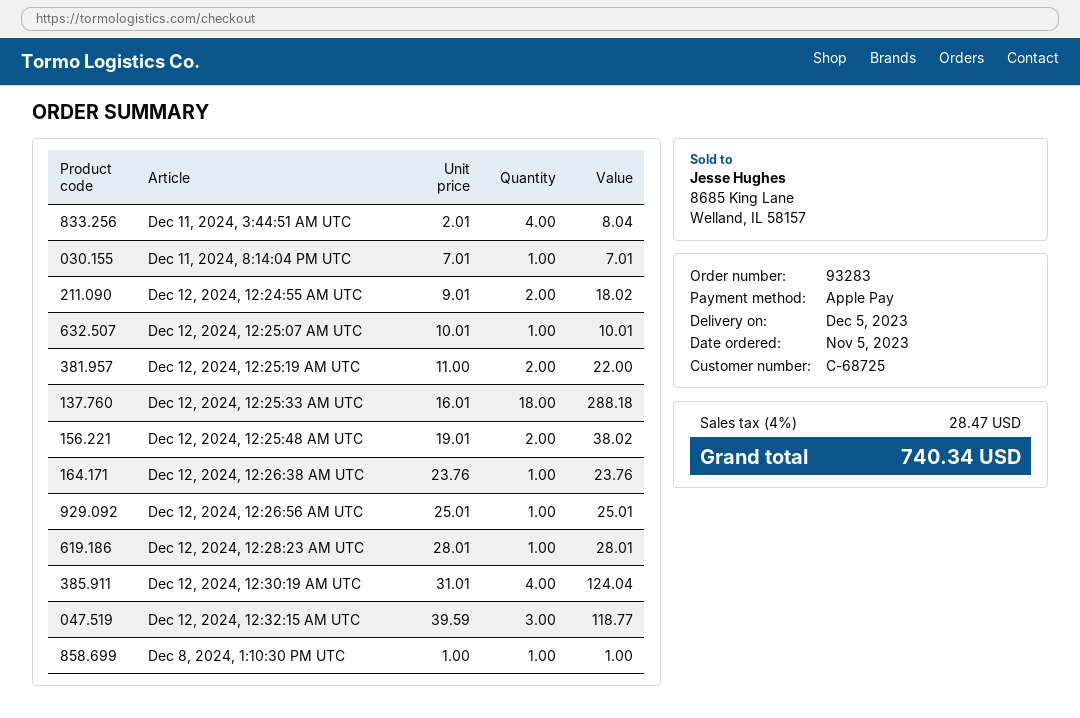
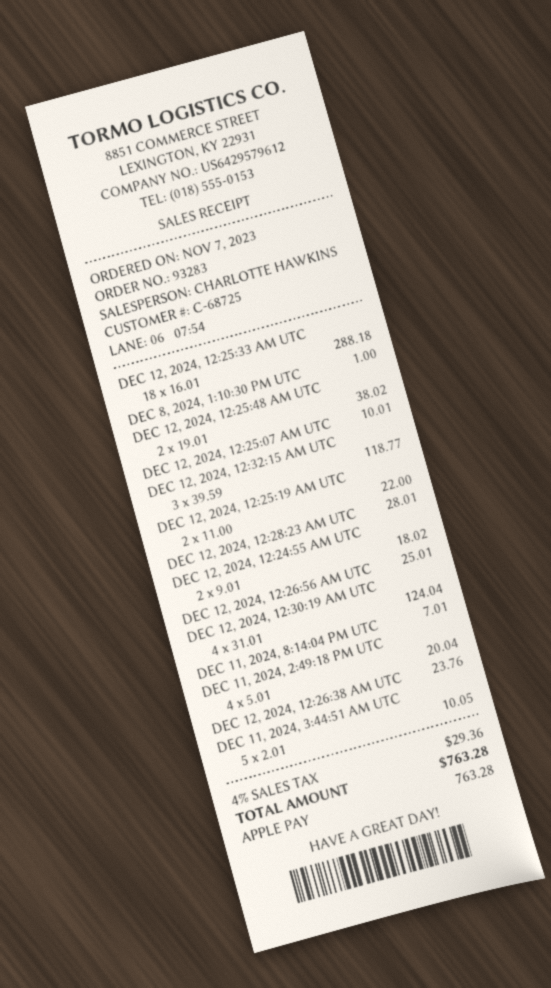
order date: 2023-11-05 -> 2023-11-07
Dec 11, 2024, 3:44:51 AM UTC: 4 x 2.01 = 8.04 -> 5 x 2.01 = 10.05
DEC 11, 2024, 2:49:18 PM UTC: none -> 4 x 5.01 = 20.04
tax: 4% = 28.47 -> 4% = 29.36
total: 740.34 -> 763.28

